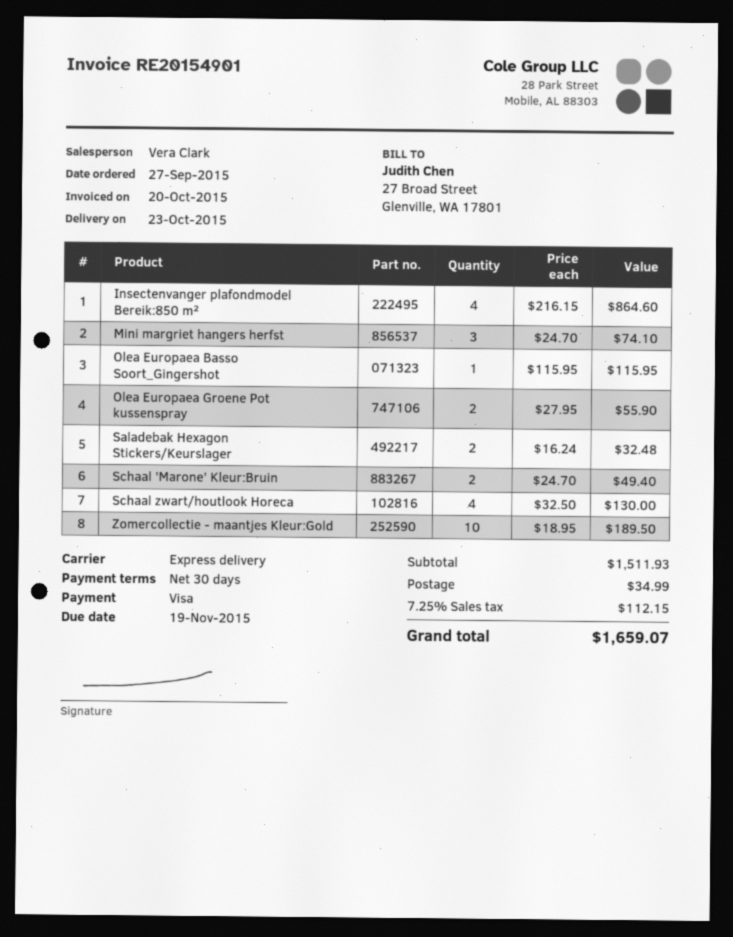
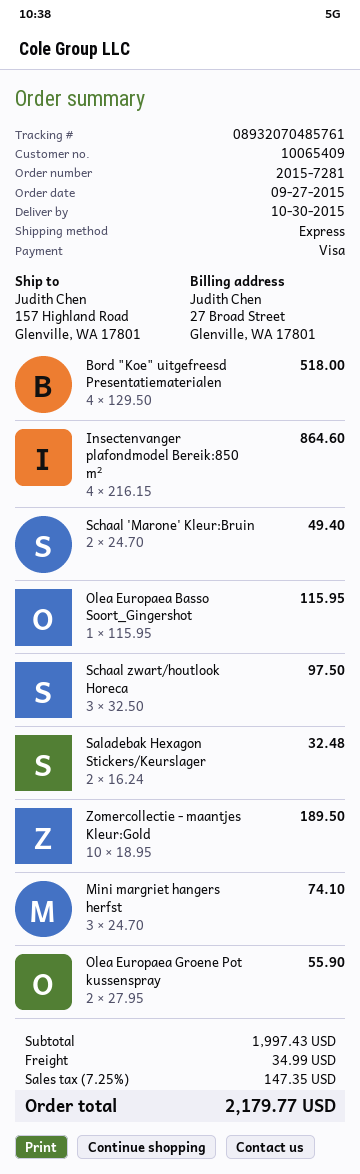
delivery date: 2015-10-23 -> 2015-10-30
Schaal zwart/houtlook Horeca: 4 x 32.50 = 130.00 -> 3 x 32.50 = 97.50
Bord "Koe" uitgefreesd Presentatiematerialen: none -> 4 x 129.50 = 518.00
subtotal: 1511.93 -> 1997.43
tax: 7.25% = 112.15 -> 7.25% = 147.35
total: 1659.07 -> 2179.77

